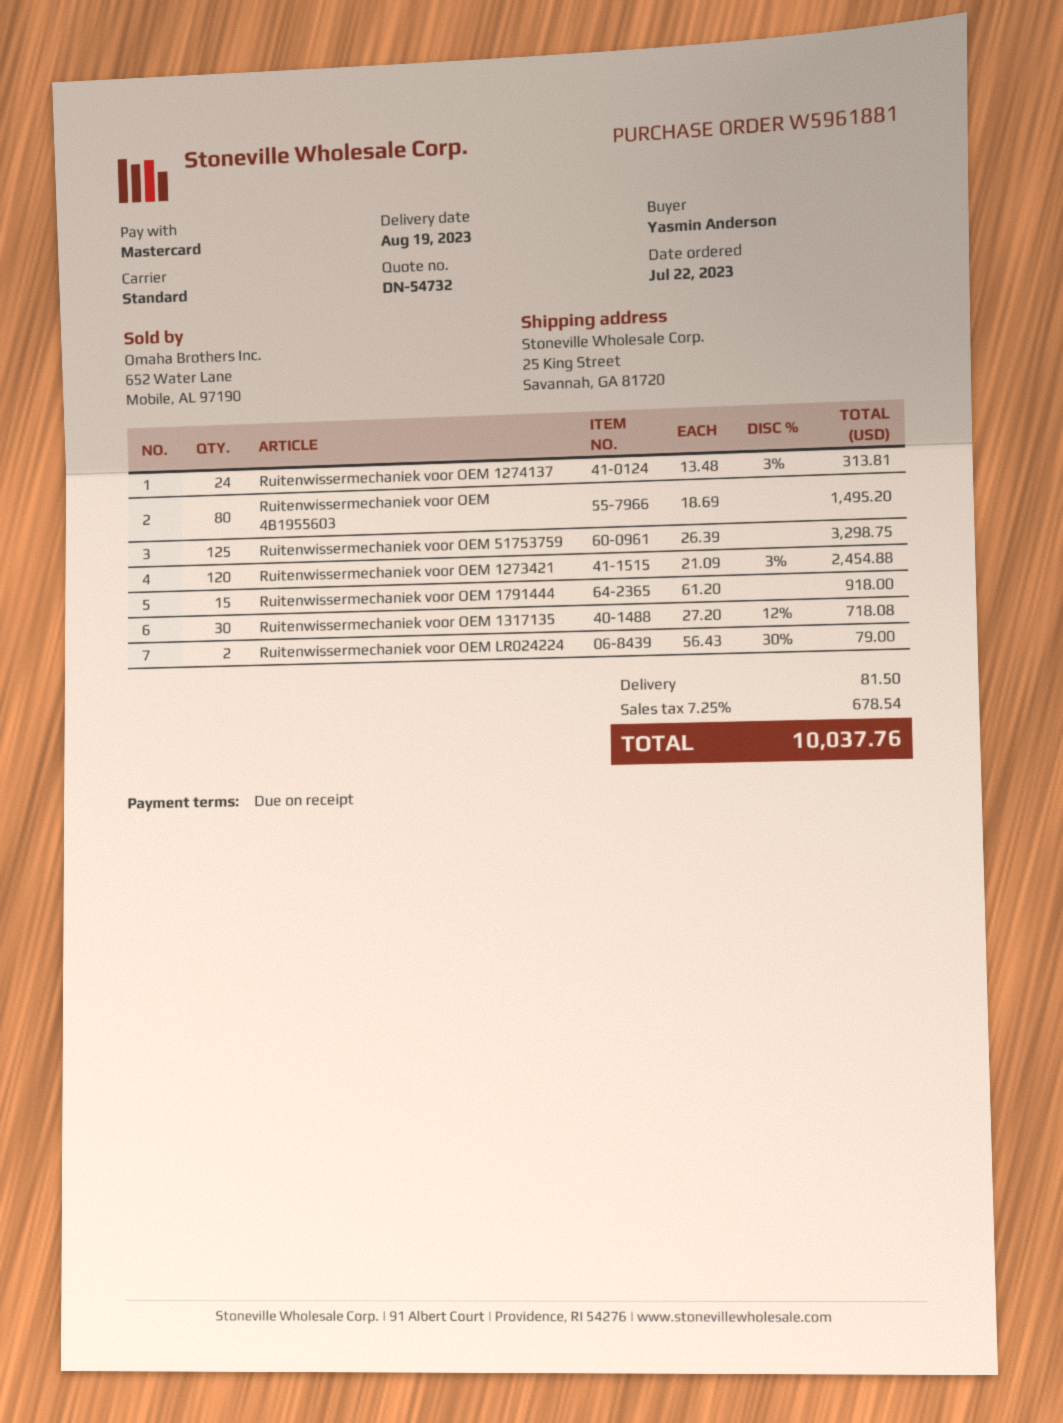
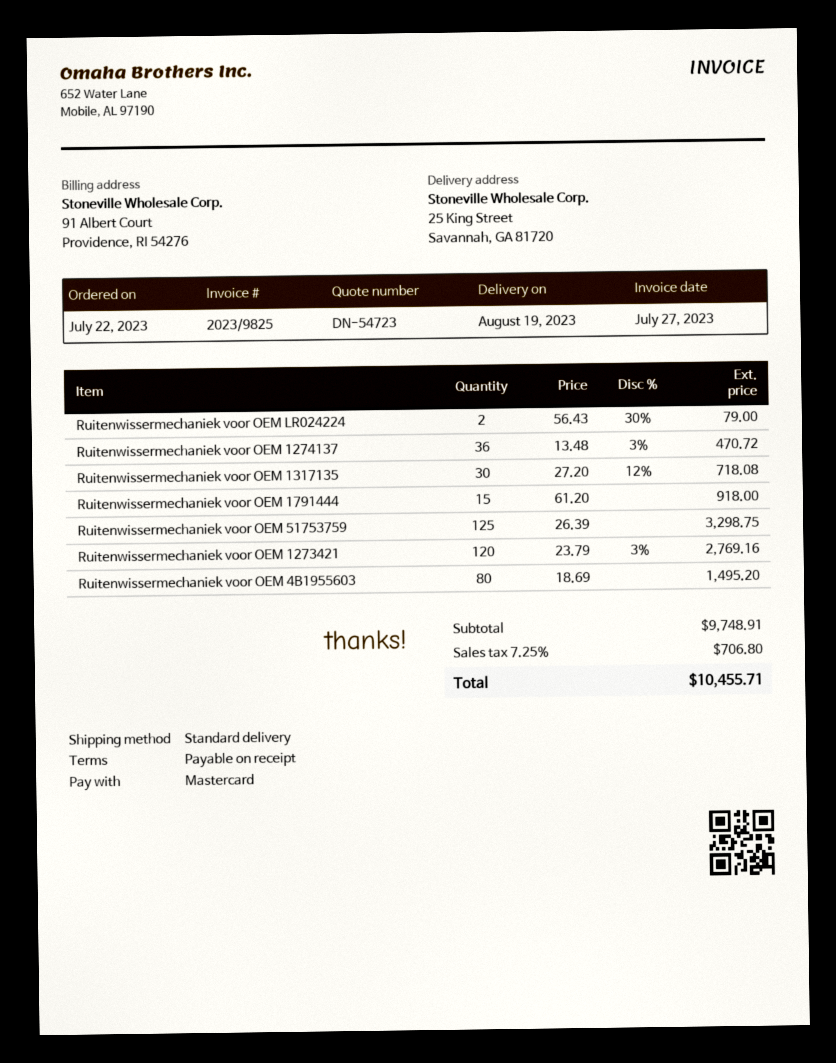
quote number: DN-54732 -> DN-54723
Ruitenwissermechaniek voor OEM 1274137: 24 x 13.48 - 3% = 313.81 -> 36 x 13.48 - 3% = 470.72
Ruitenwissermechaniek voor OEM 1273421: 120 x 21.09 - 3% = 2454.88 -> 120 x 23.79 - 3% = 2769.16
shipping: 81.50 -> none
tax: 7.25% = 678.54 -> 7.25% = 706.80
total: 10037.76 -> 10455.71

